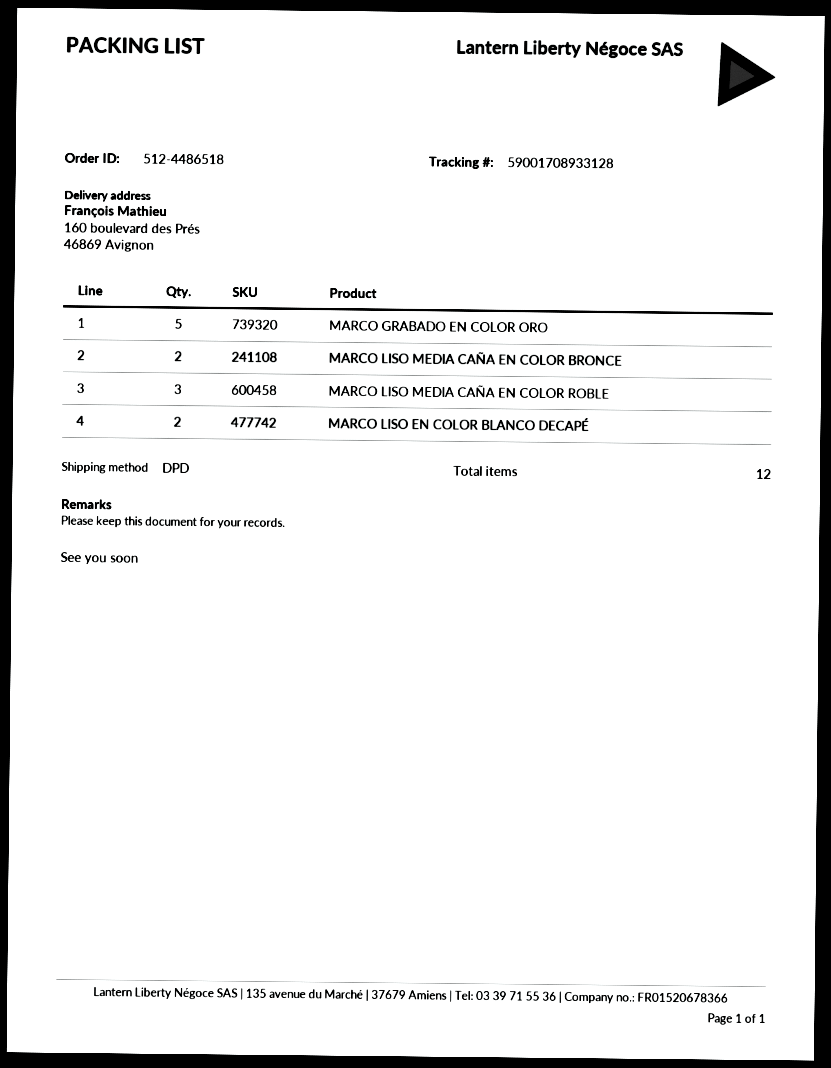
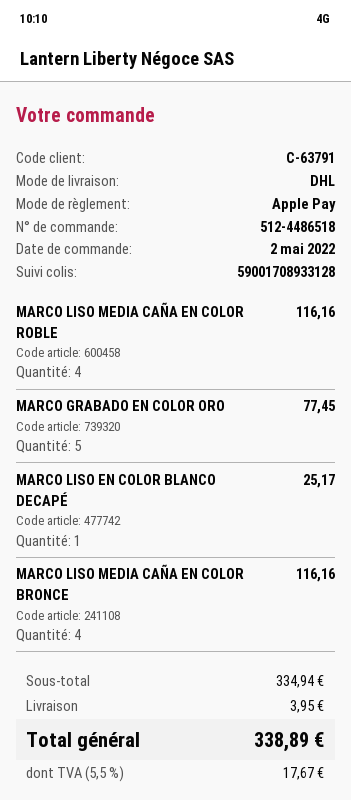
shipping method: DPD -> DHL
MARCO LISO MEDIA CAÑA EN COLOR BRONCE: 2 -> 4
MARCO LISO MEDIA CAÑA EN COLOR ROBLE: 3 -> 4
MARCO LISO EN COLOR BLANCO DECAPÉ: 2 -> 1

